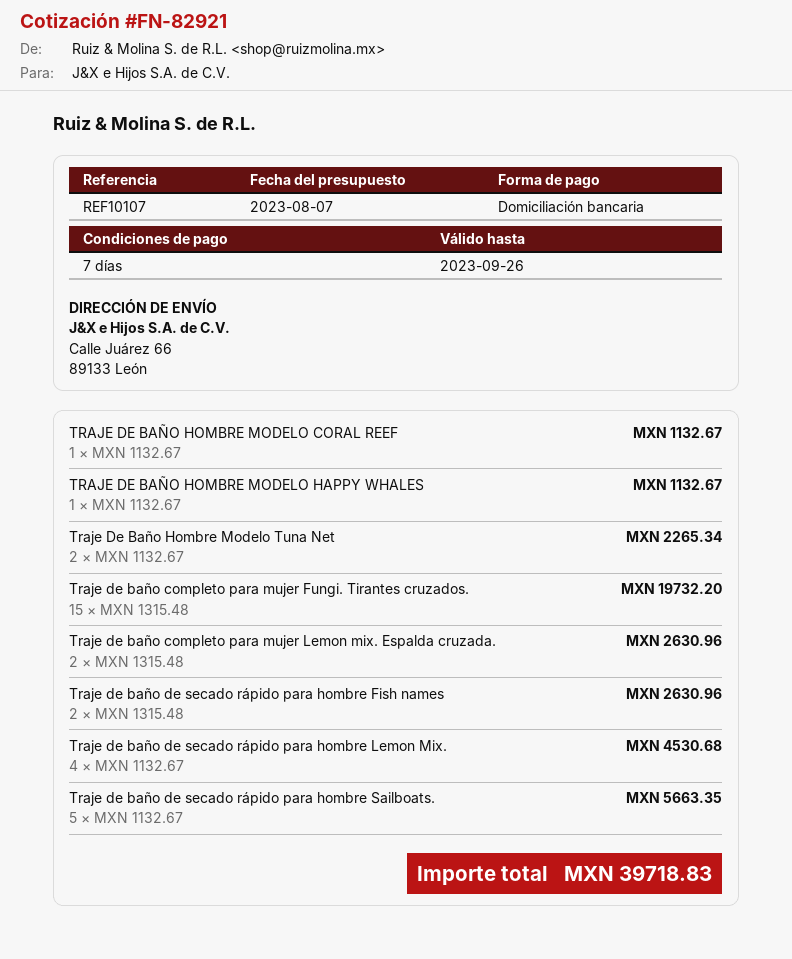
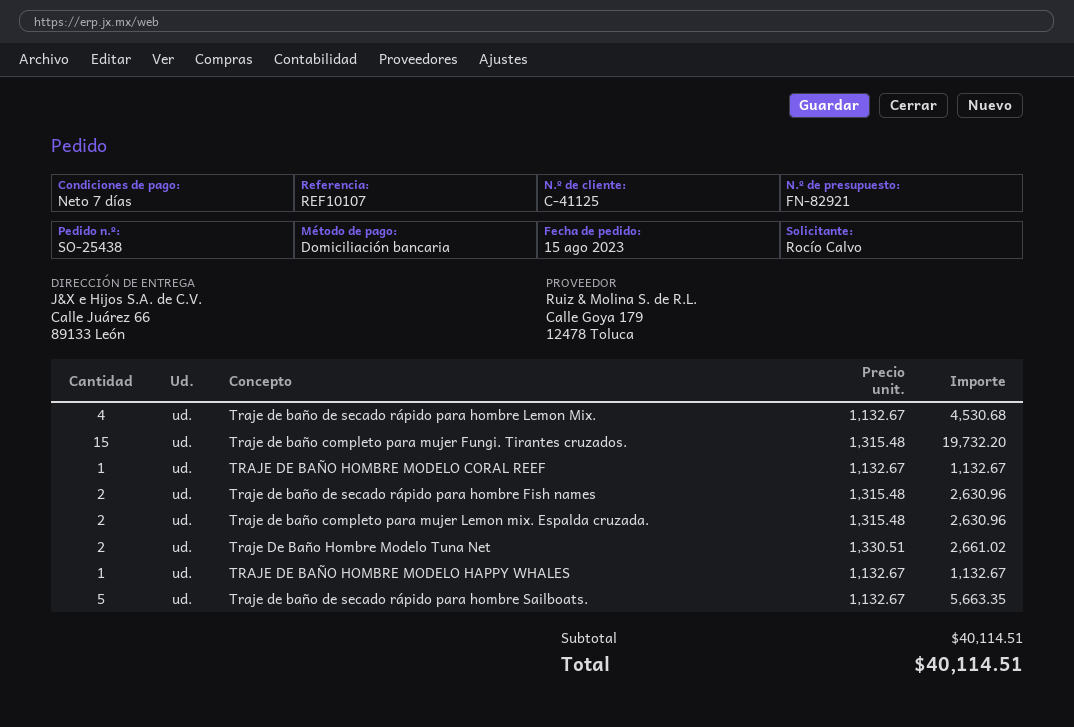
Traje De Baño Hombre Modelo Tuna Net: 2 x 1132.67 = 2265.34 -> 2 x 1330.51 = 2661.02
total: 39718.83 -> 40114.51

